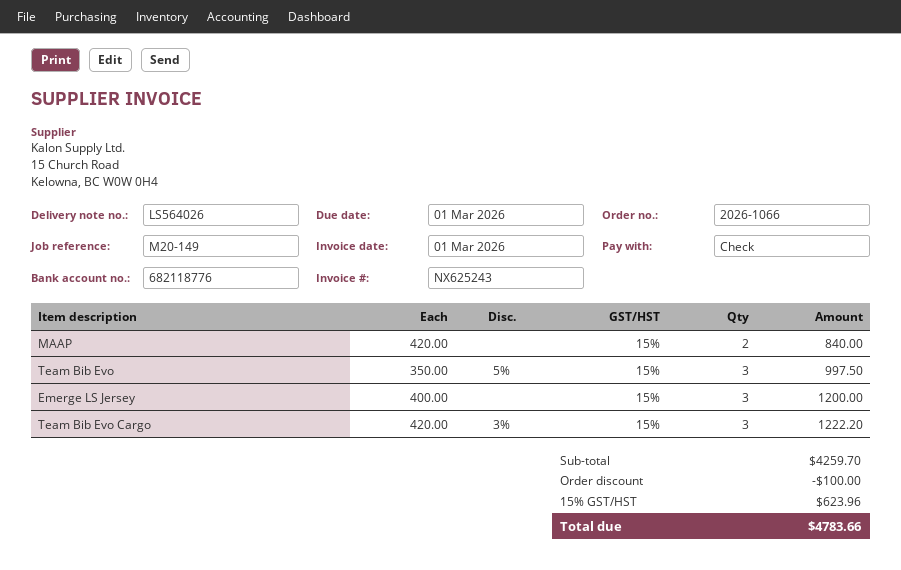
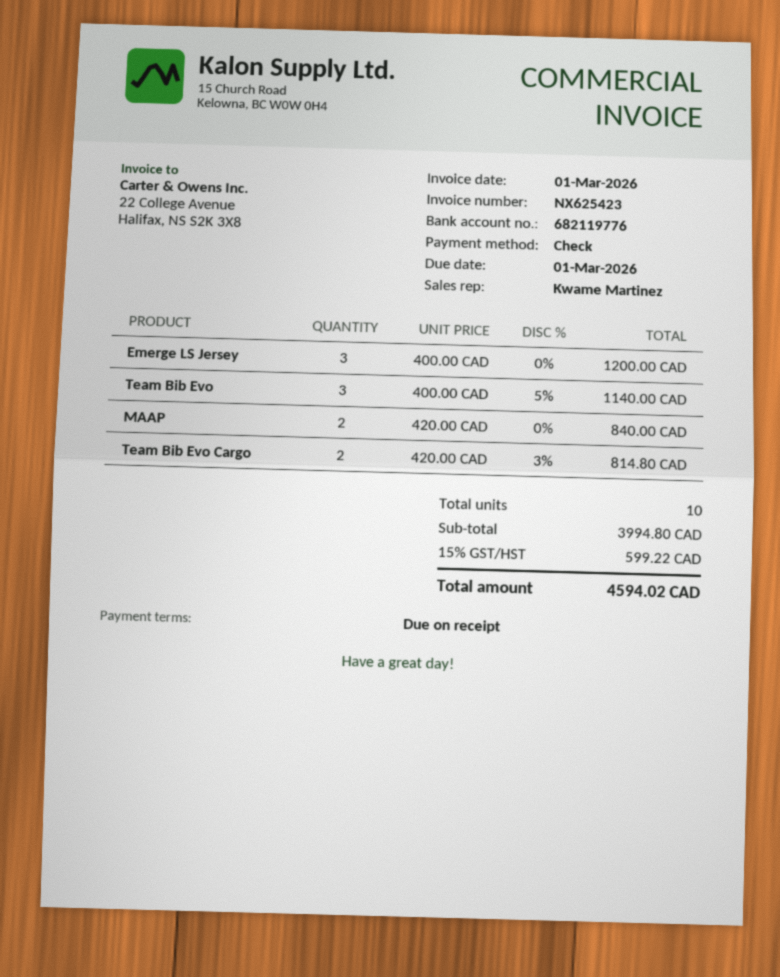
invoice number: NX625243 -> NX625423
bank account: 682118776 -> 682119776
Team Bib Evo: 3 x 350.00 - 5% = 997.50 -> 3 x 400.00 - 5% = 1140.00
Team Bib Evo Cargo: 3 x 420.00 - 3% = 1222.20 -> 2 x 420.00 - 3% = 814.80
subtotal: 4259.70 -> 3994.80
discount: 100.00 -> none
tax: 15% = 623.96 -> 15% = 599.22
total: 4783.66 -> 4594.02

